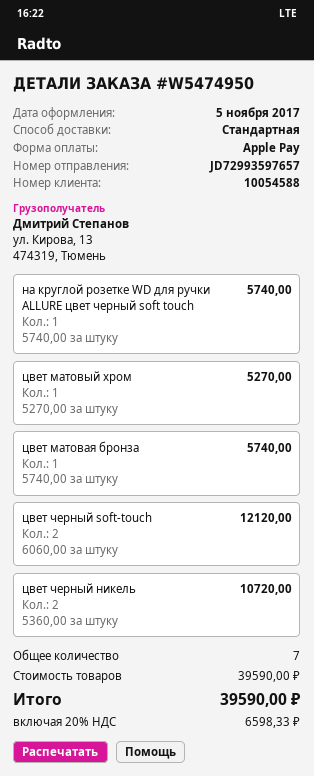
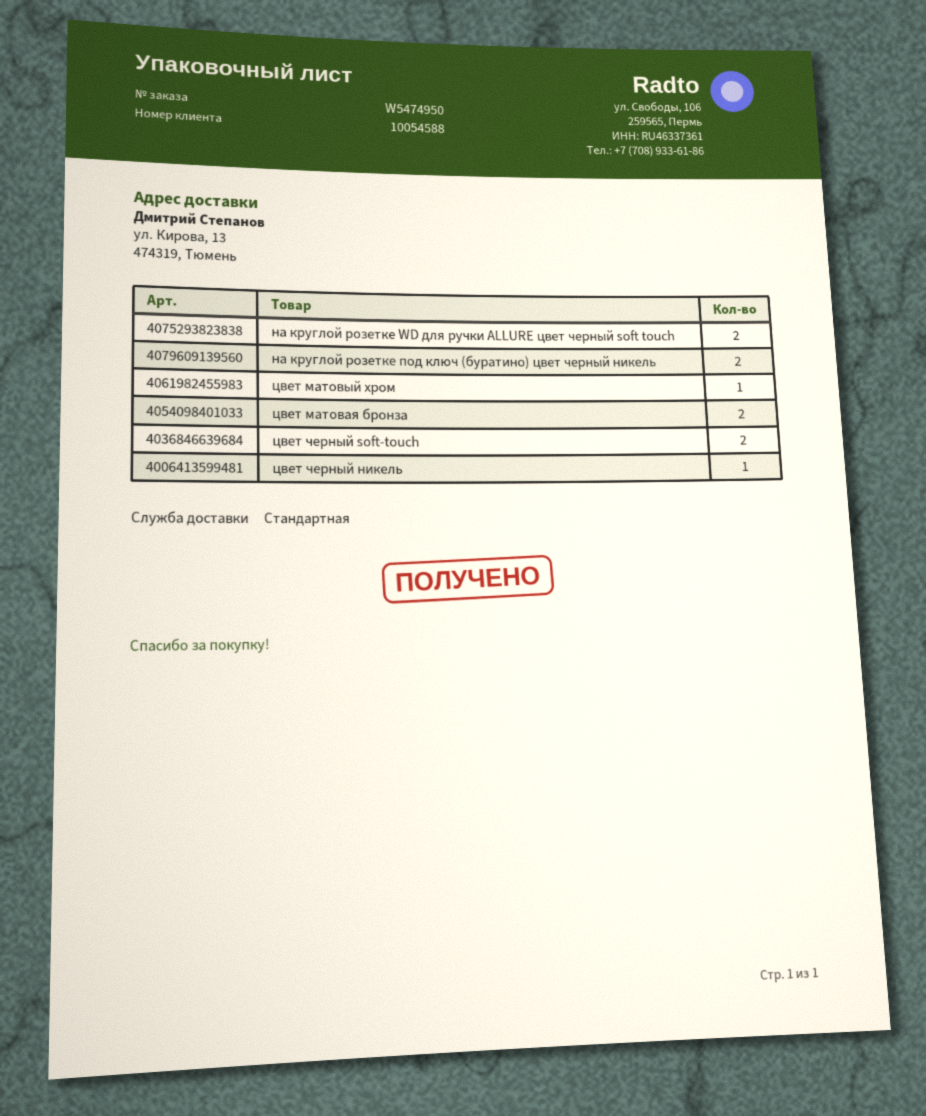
на круглой розетке WD для ручки ALLURE цвет черный soft touch: 1 -> 2
цвет матовая бронза: 1 -> 2
цвет черный никель: 2 -> 1
на круглой розетке под ключ (буратино) цвет черный никель: none -> 2

